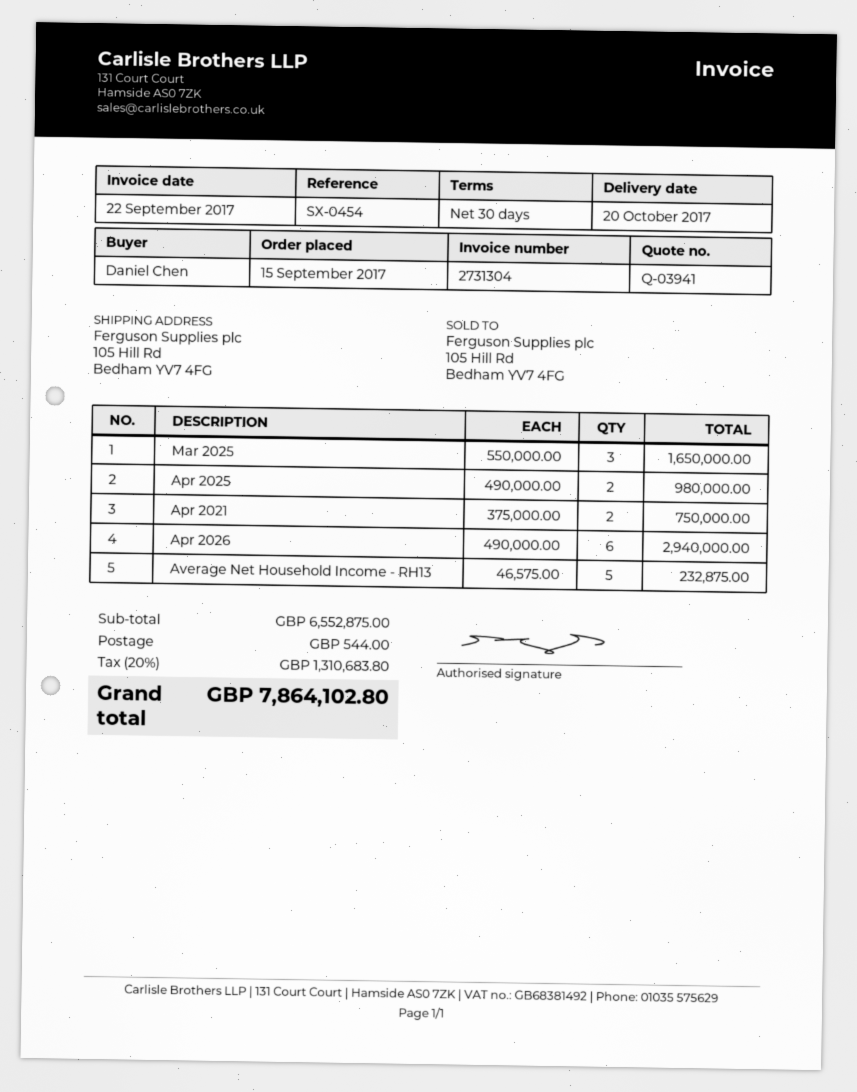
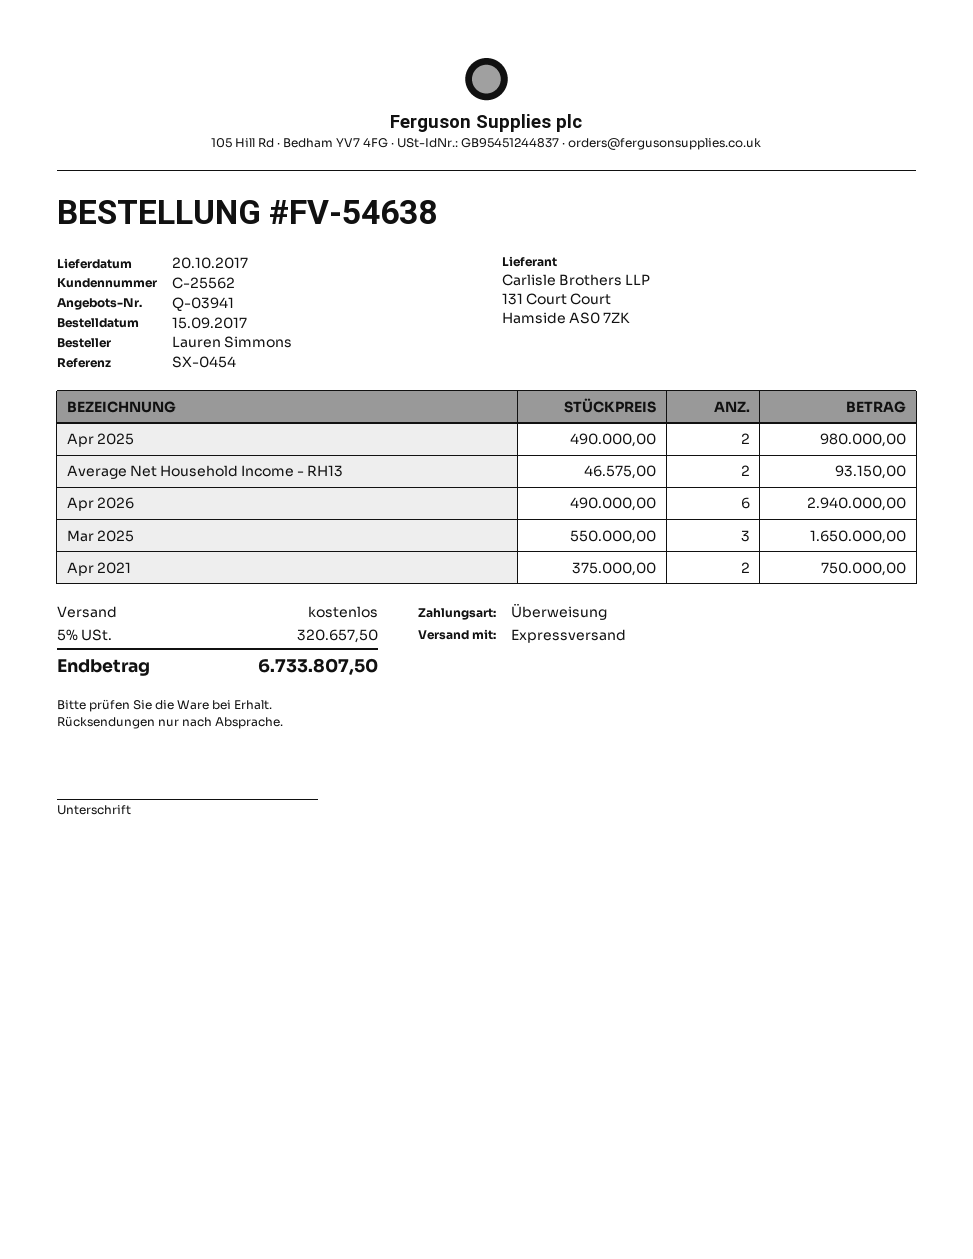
ordered by: Daniel Chen -> Lauren Simmons
Average Net Household Income - RH13: 5 x 46575.00 = 232875.00 -> 2 x 46575.00 = 93150.00
shipping: 544.00 -> 0.00
tax: 20% = 1310683.80 -> 5% = 320657.50
total: 7864102.80 -> 6733807.50

